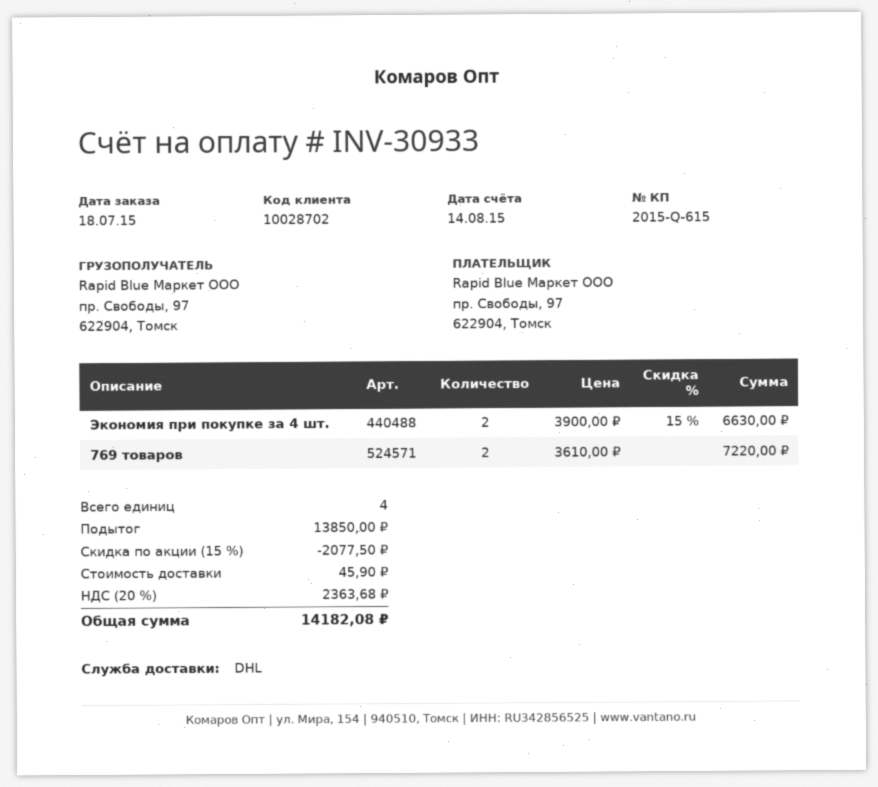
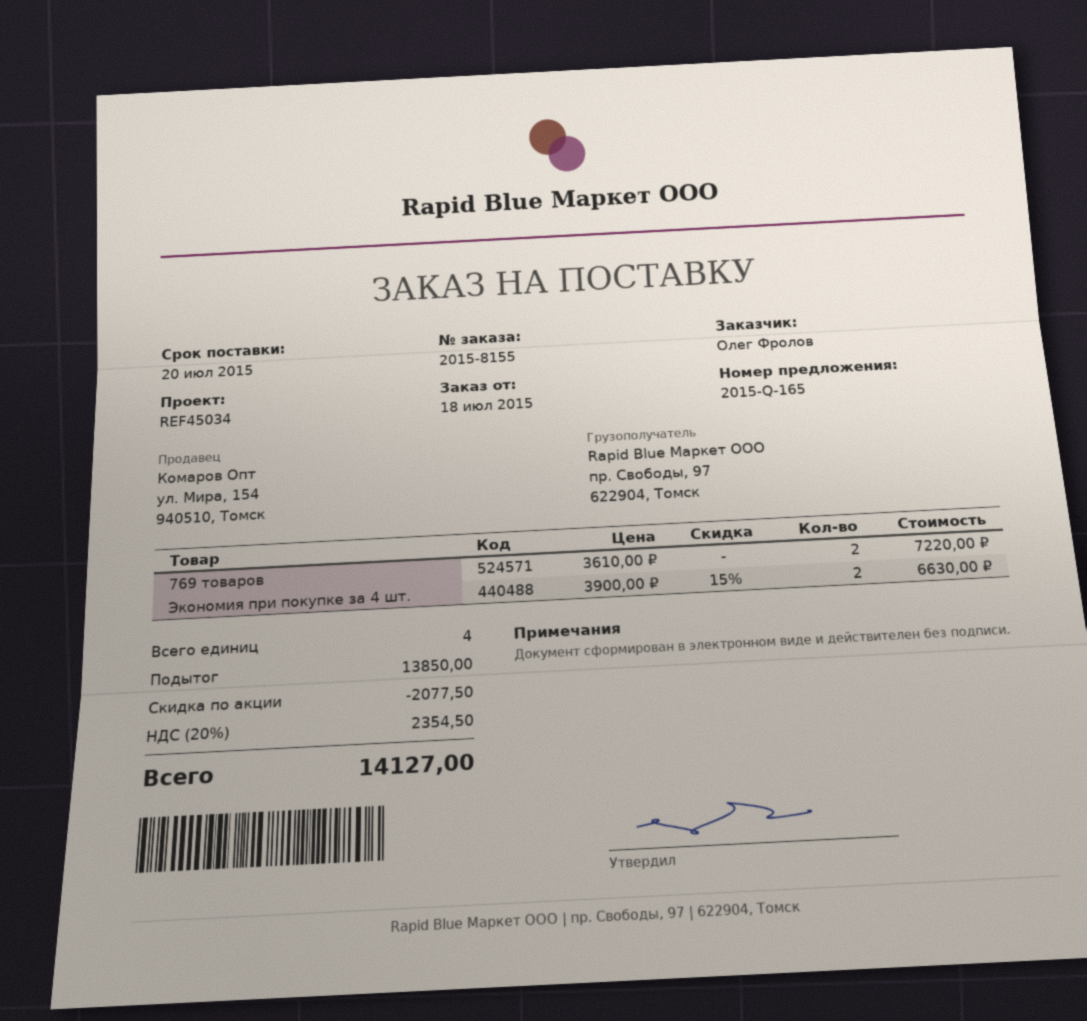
quote number: 2015-Q-615 -> 2015-Q-165
shipping: 45.90 -> none
tax: 20% = 2363.68 -> 20% = 2354.50
total: 14182.08 -> 14127.00

